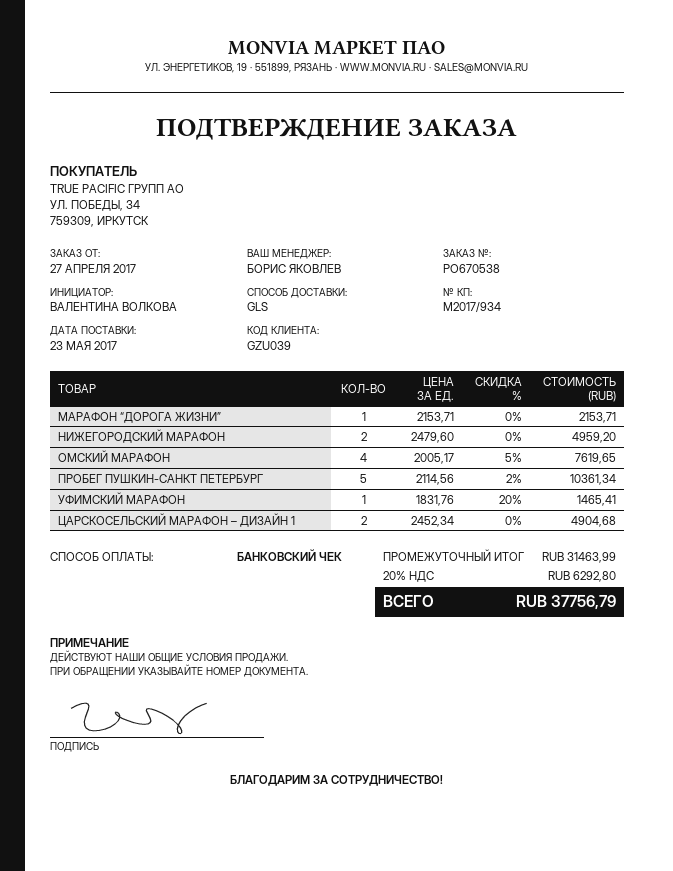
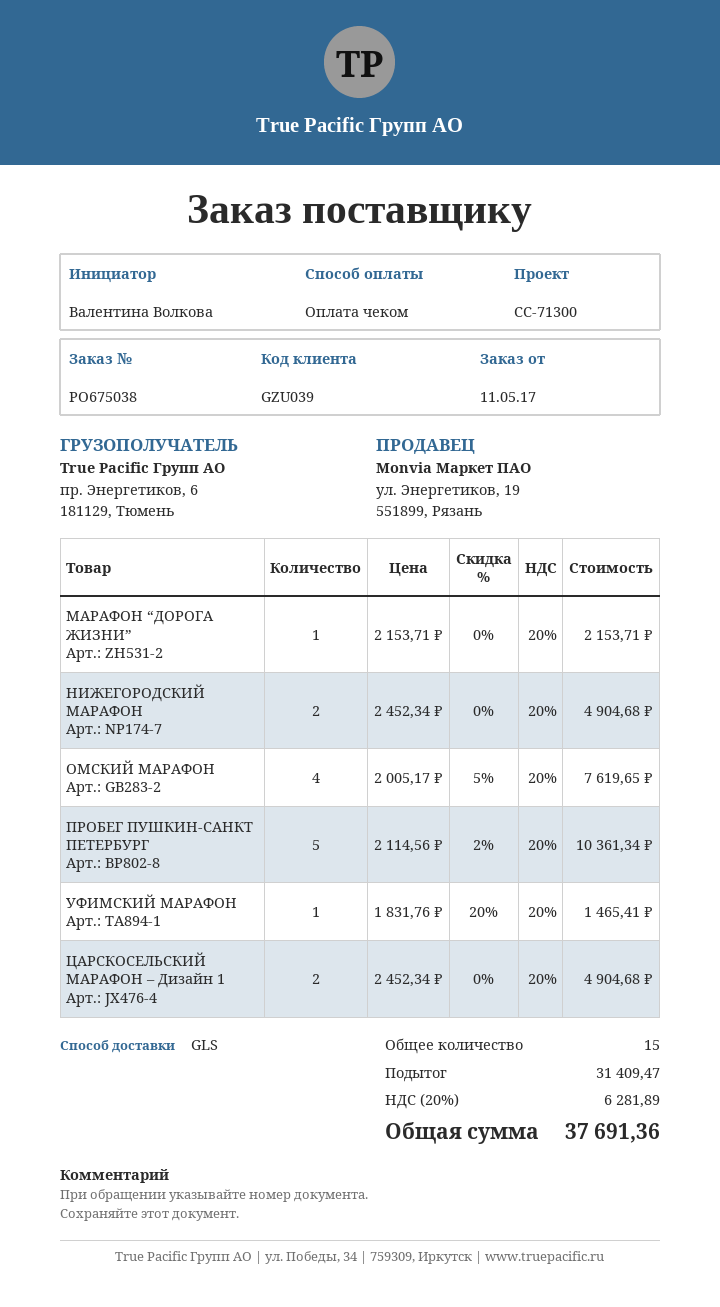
order number: PO670538 -> PO675038
order date: 2017-04-27 -> 2017-05-11
НИЖЕГОРОДСКИЙ МАРАФОН: 2 x 2479.60 = 4959.20 -> 2 x 2452.34 = 4904.68
subtotal: 31463.99 -> 31409.47
tax: 20% = 6292.80 -> 20% = 6281.89
total: 37756.79 -> 37691.36

